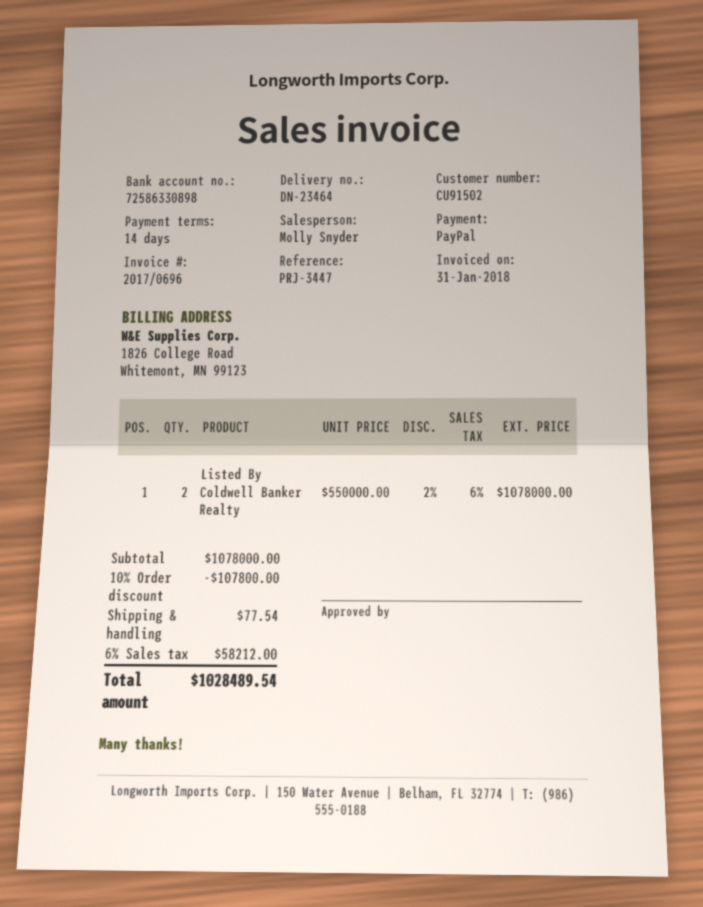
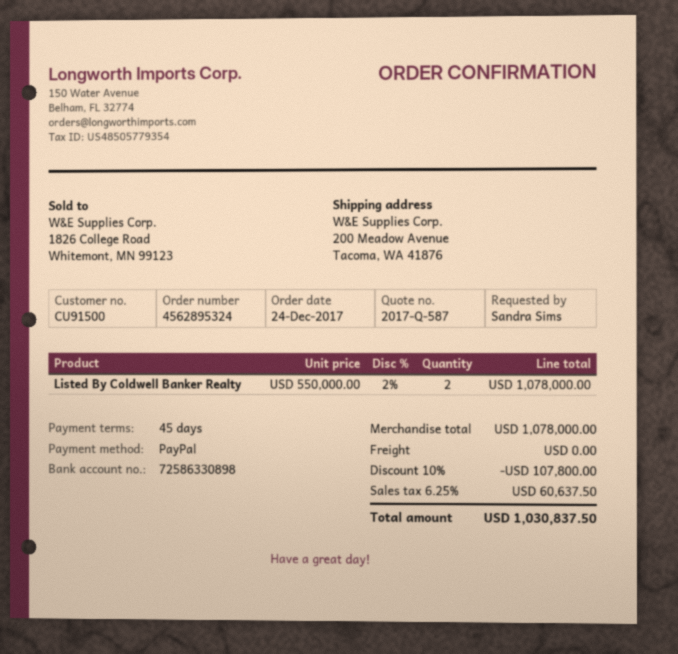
payment terms: 14 days -> 45 days
customer number: CU91502 -> CU91500
shipping: 77.54 -> 0.00
tax: 6% = 58212.00 -> 6.25% = 60637.50
total: 1028489.54 -> 1030837.50

